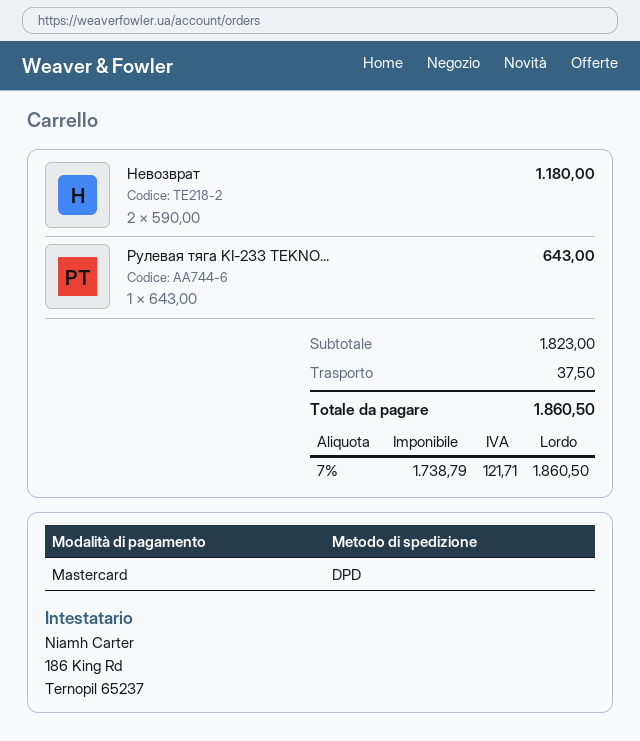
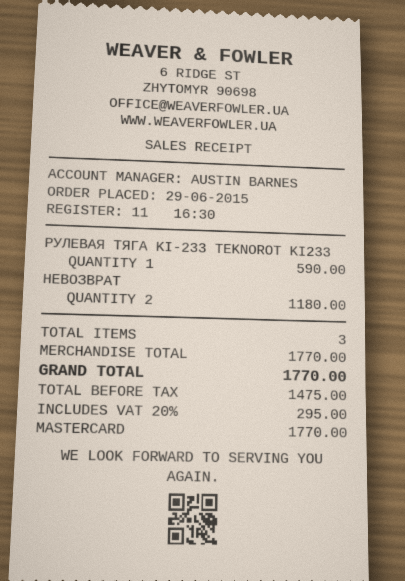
Рулевая тяга KI-233 TEKNO...: 1 for 643.00 -> 1 for 590.00
subtotal: 1823.00 -> 1770.00
shipping: 37.50 -> none
net: 1738.79 -> 1475.00
tax: 7% = 121.71 -> 20% = 295.00
total: 1860.50 -> 1770.00

